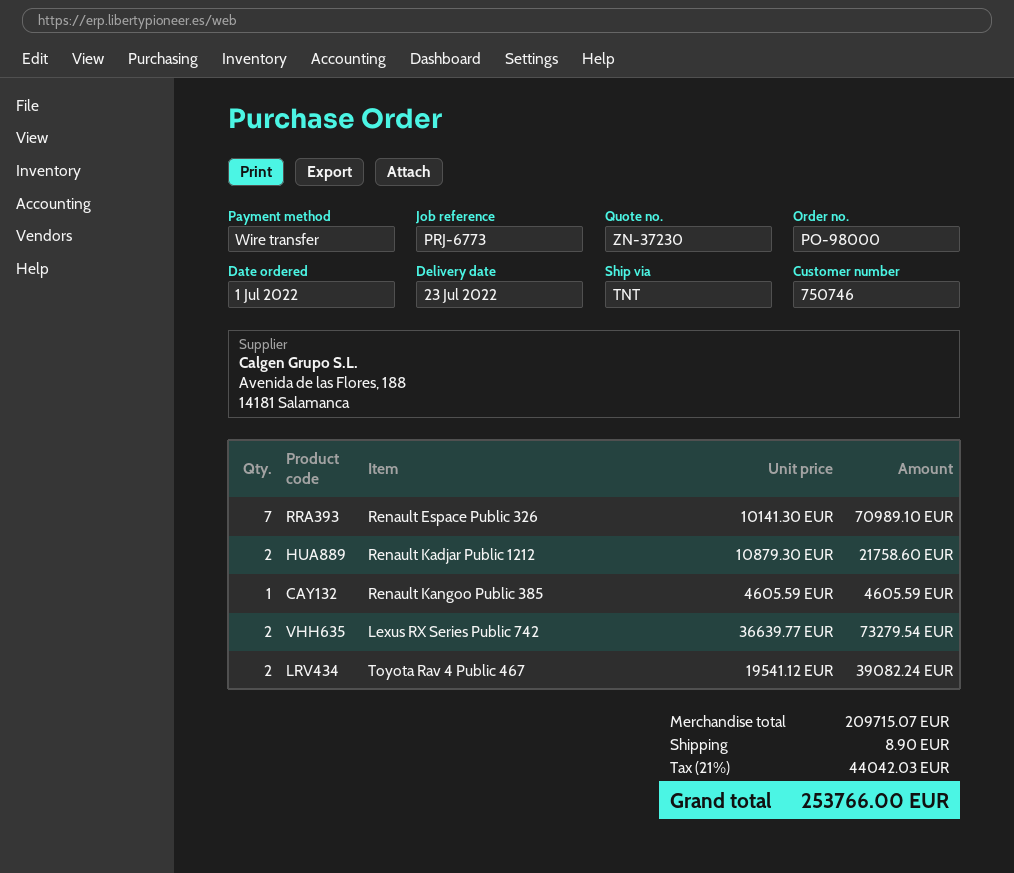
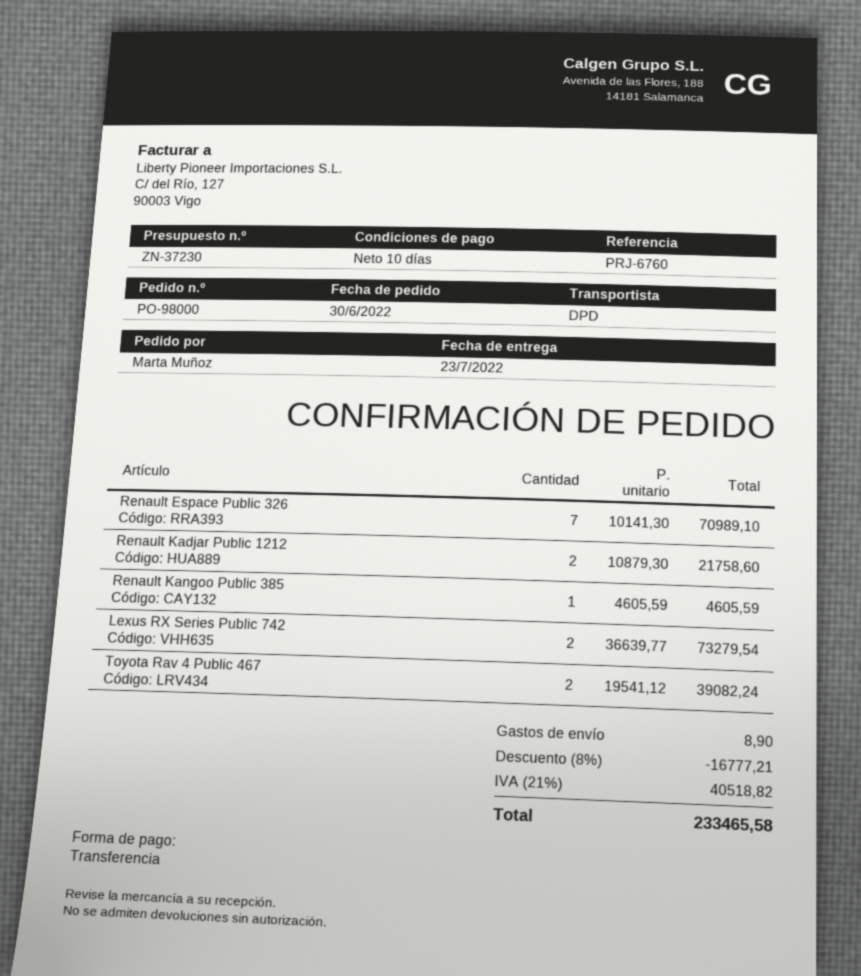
order date: 2022-07-01 -> 2022-06-30
reference: PRJ-6773 -> PRJ-6760
shipping method: TNT -> DPD
discount: none -> 8% = 16777.21
tax: 21% = 44042.03 -> 21% = 40518.82
total: 253766.00 -> 233465.58

